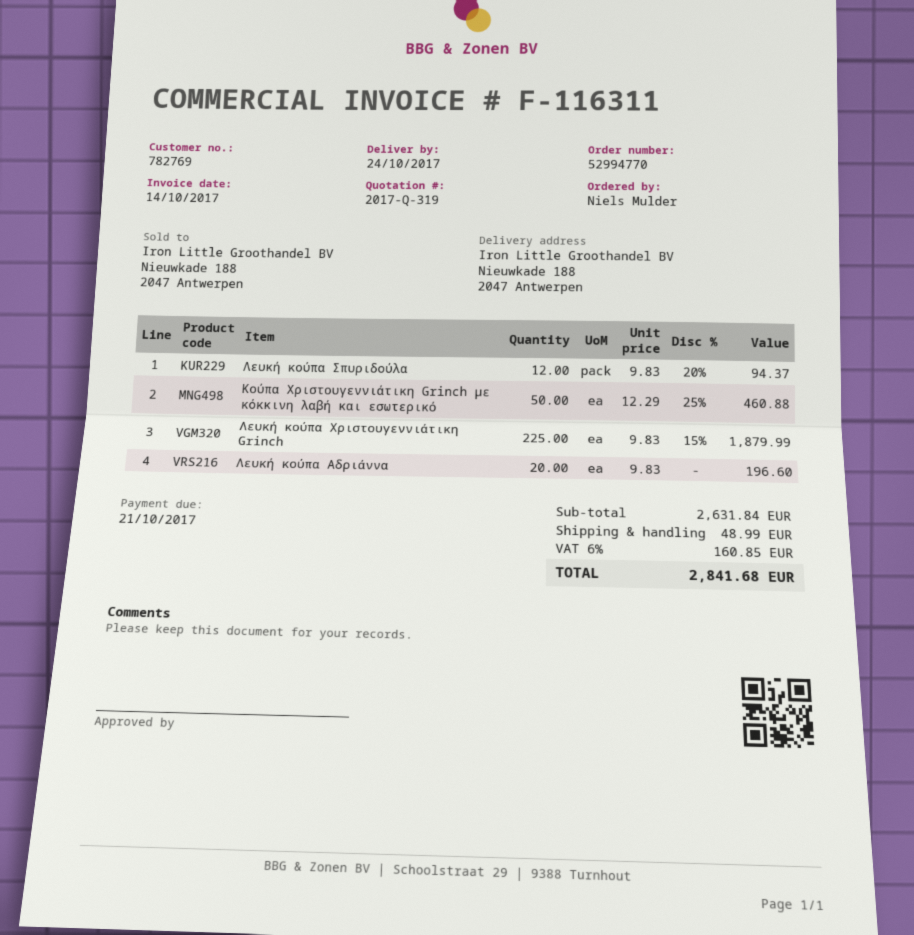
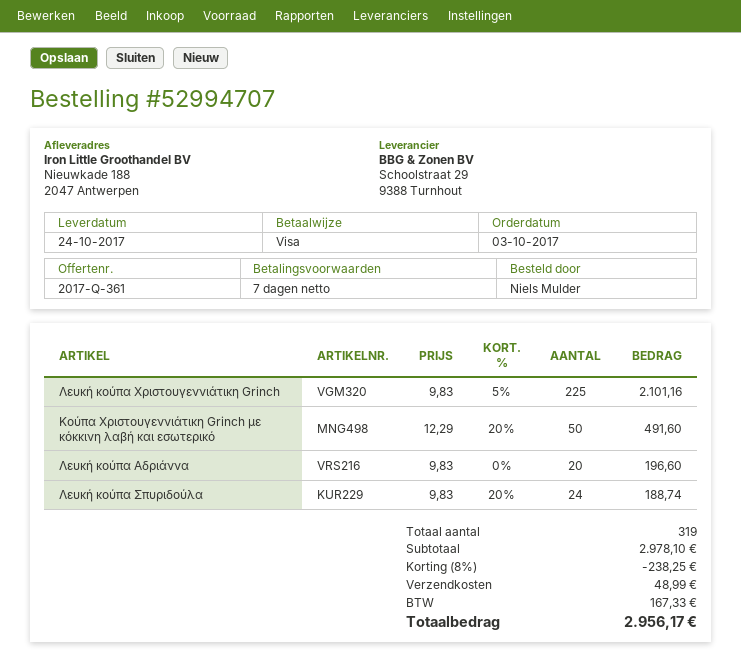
quote number: 2017-Q-319 -> 2017-Q-361
order number: 52994770 -> 52994707
Λευκή κούπα Σπυριδούλα: 12 x 9.83 - 20% = 94.37 -> 24 x 9.83 - 20% = 188.74
Κούπα Χριστουγεννιάτικη Grinch με κόκκινη λαβή και εσωτερικό: 50 x 12.29 - 25% = 460.88 -> 50 x 12.29 - 20% = 491.60
Λευκή κούπα Χριστουγεννιάτικη Grinch: 225 x 9.83 - 15% = 1879.99 -> 225 x 9.83 - 5% = 2101.16
subtotal: 2631.84 -> 2978.10
discount: none -> 8% = 238.25
tax: 160.85 -> 167.33
total: 2841.68 -> 2956.17

